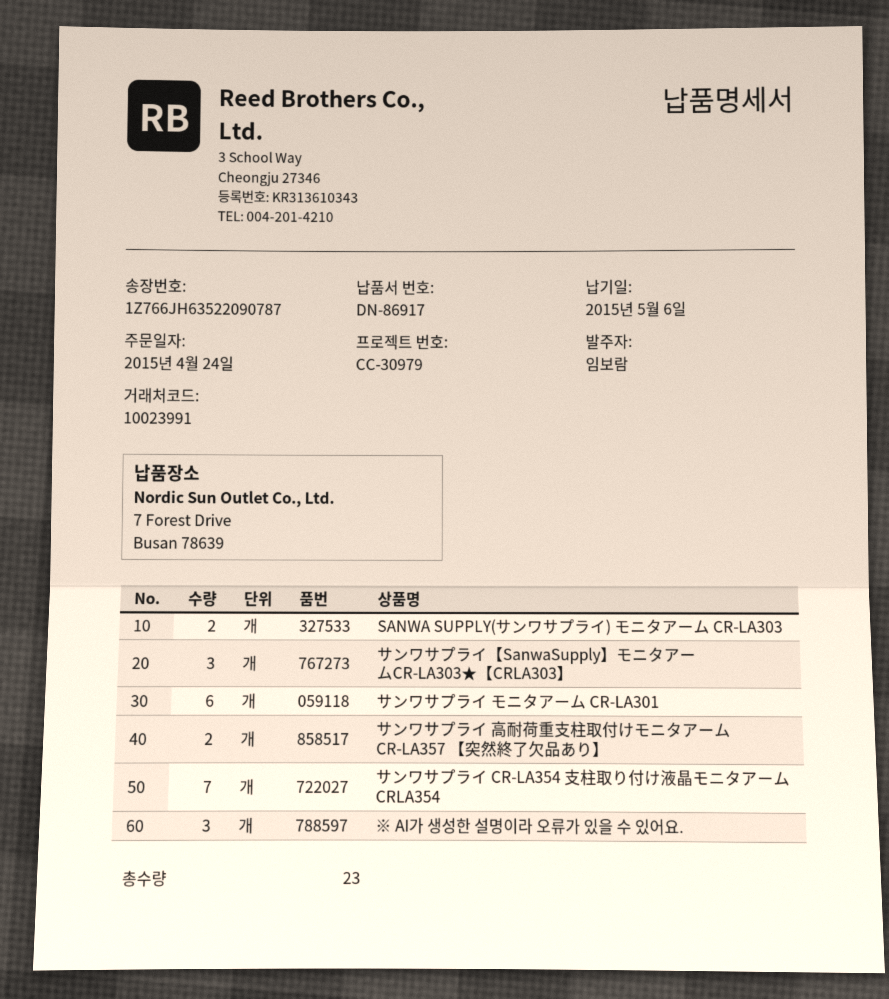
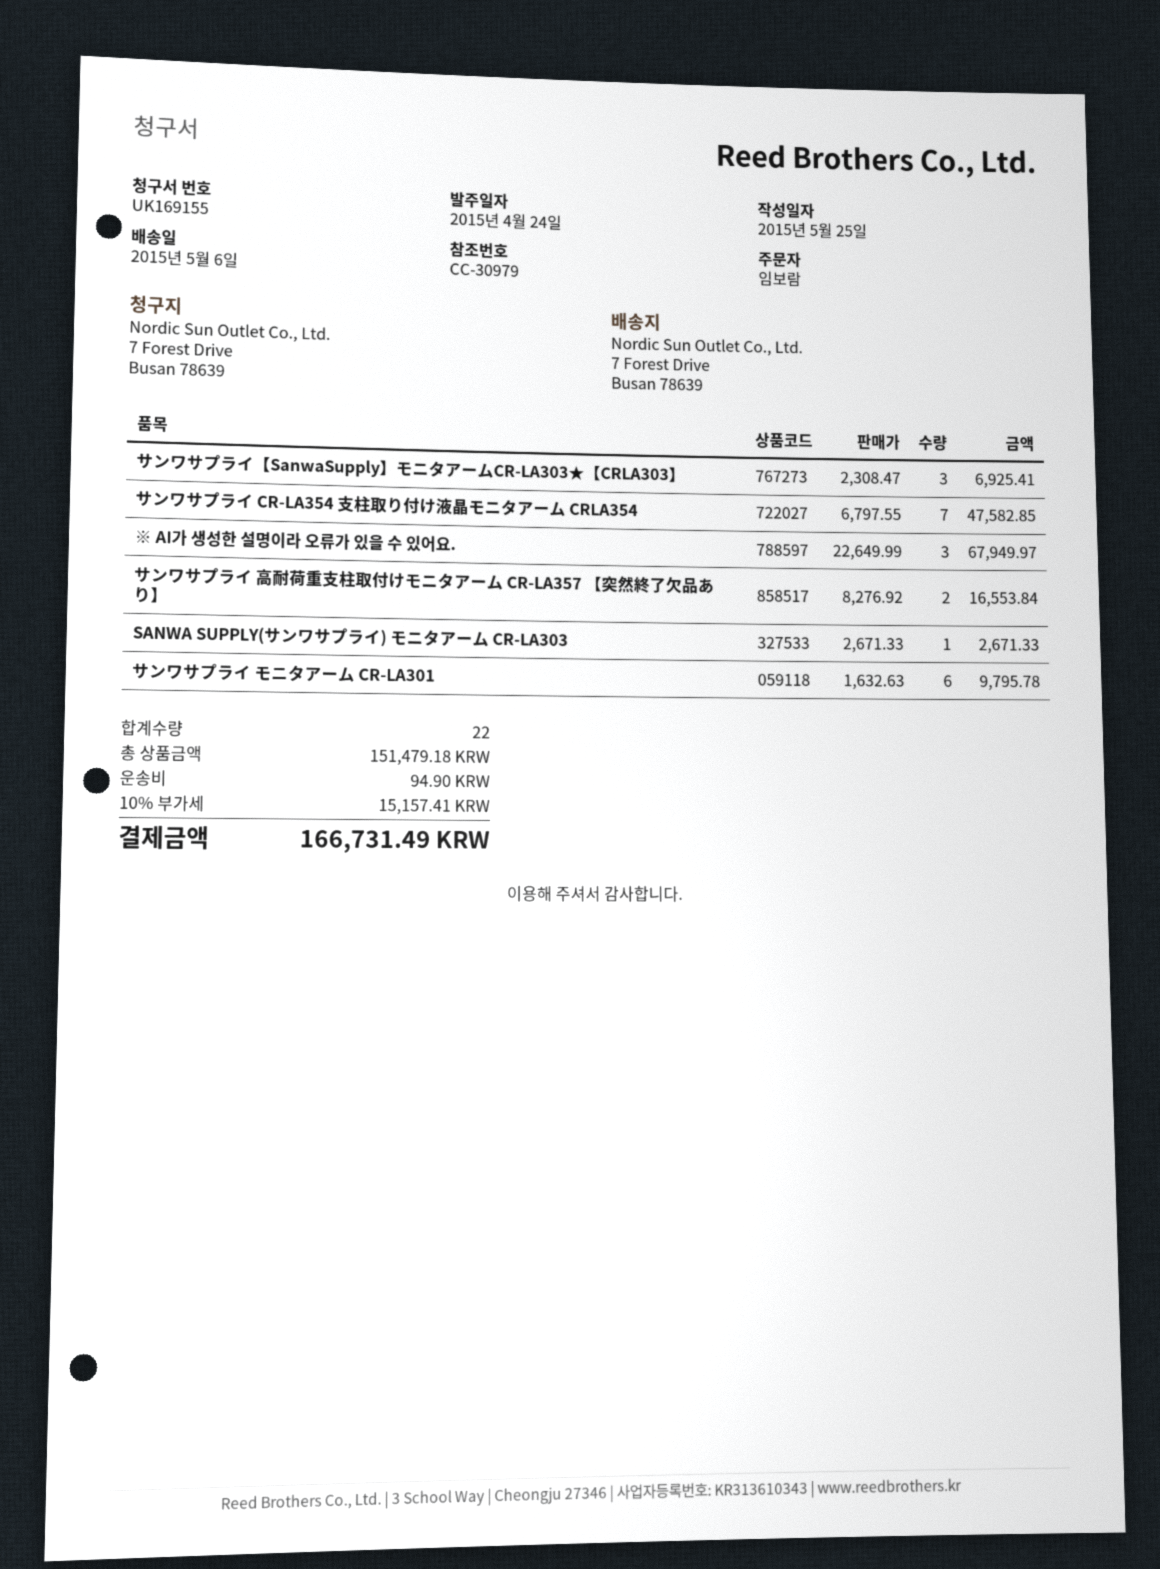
SANWA SUPPLY(サンワサプライ) モニタアーム CR-LA303: 2 -> 1
total quantity: 23 -> 22

